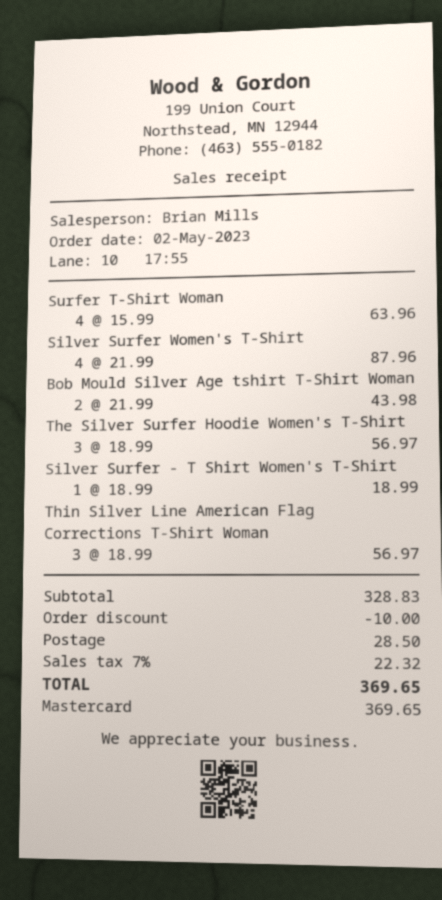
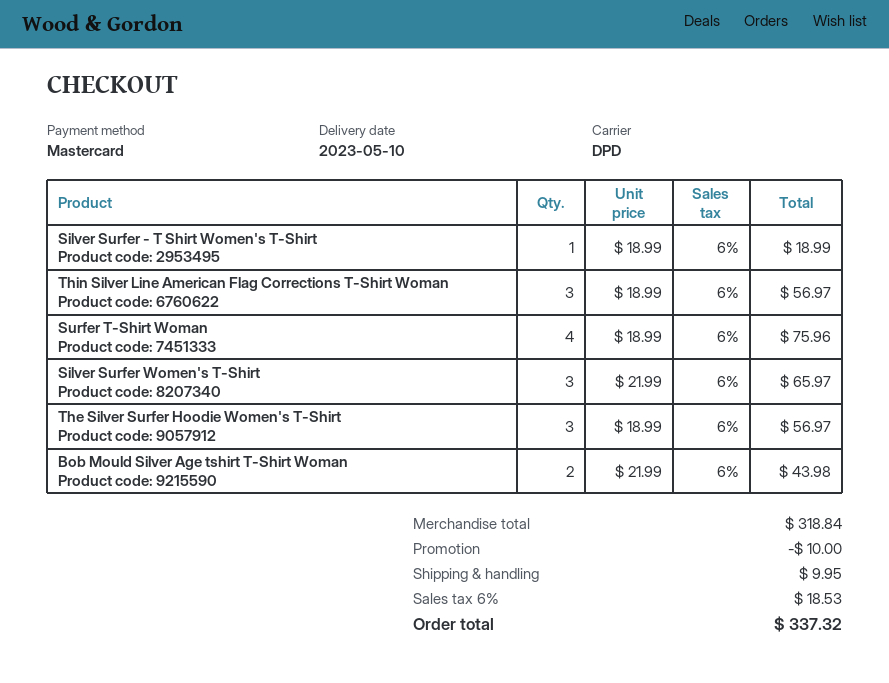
Surfer T-Shirt Woman: 4 x 15.99 = 63.96 -> 4 x 18.99 = 75.96
Silver Surfer Women's T-Shirt: 4 x 21.99 = 87.96 -> 3 x 21.99 = 65.97
subtotal: 328.83 -> 318.84
shipping: 28.50 -> 9.95
tax: 7% = 22.32 -> 6% = 18.53
total: 369.65 -> 337.32

